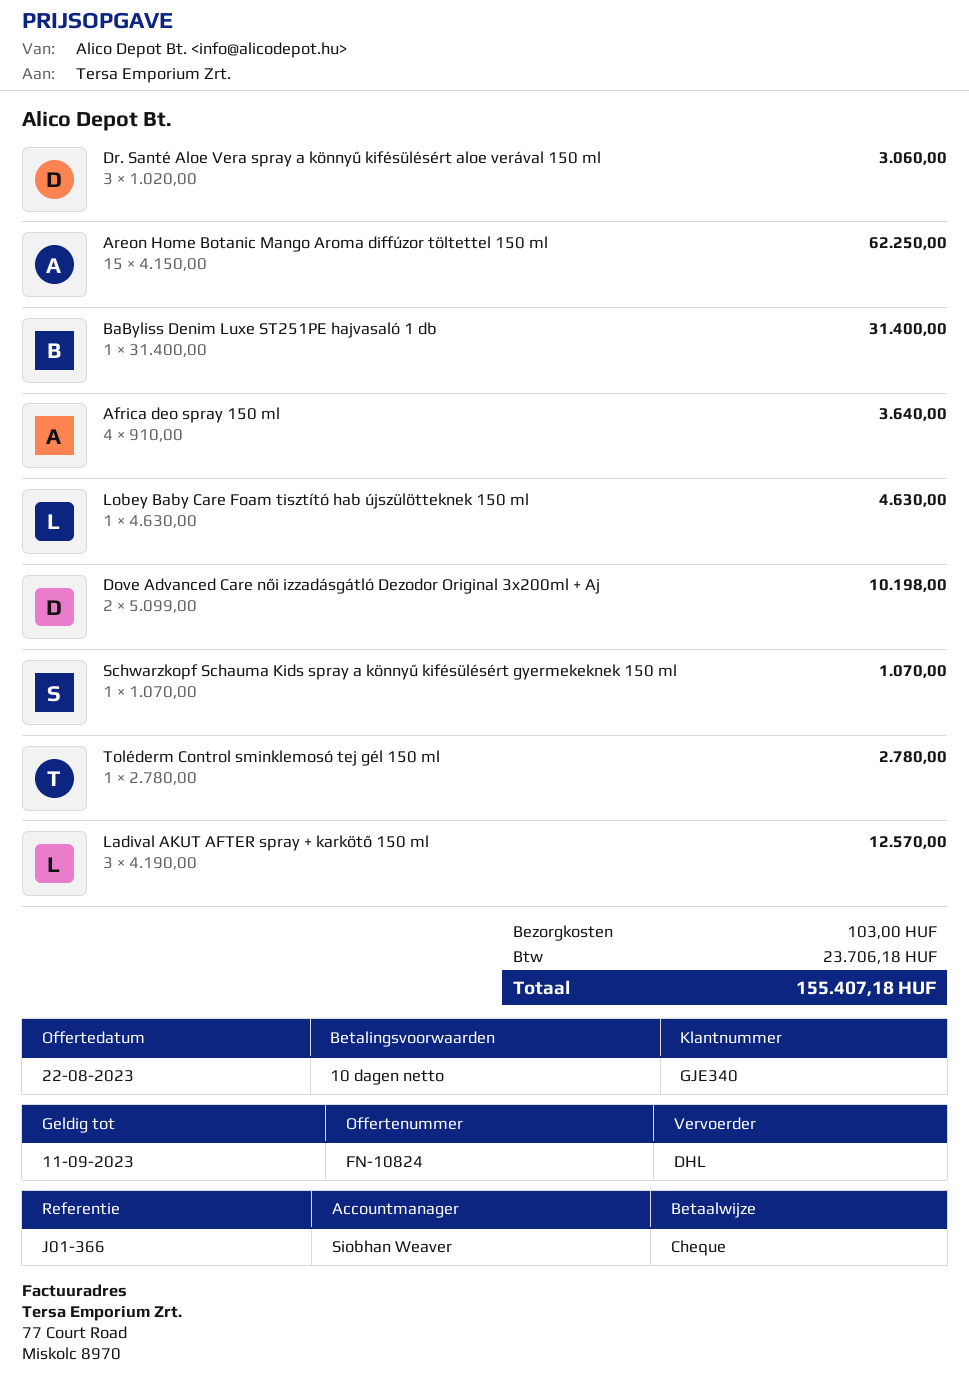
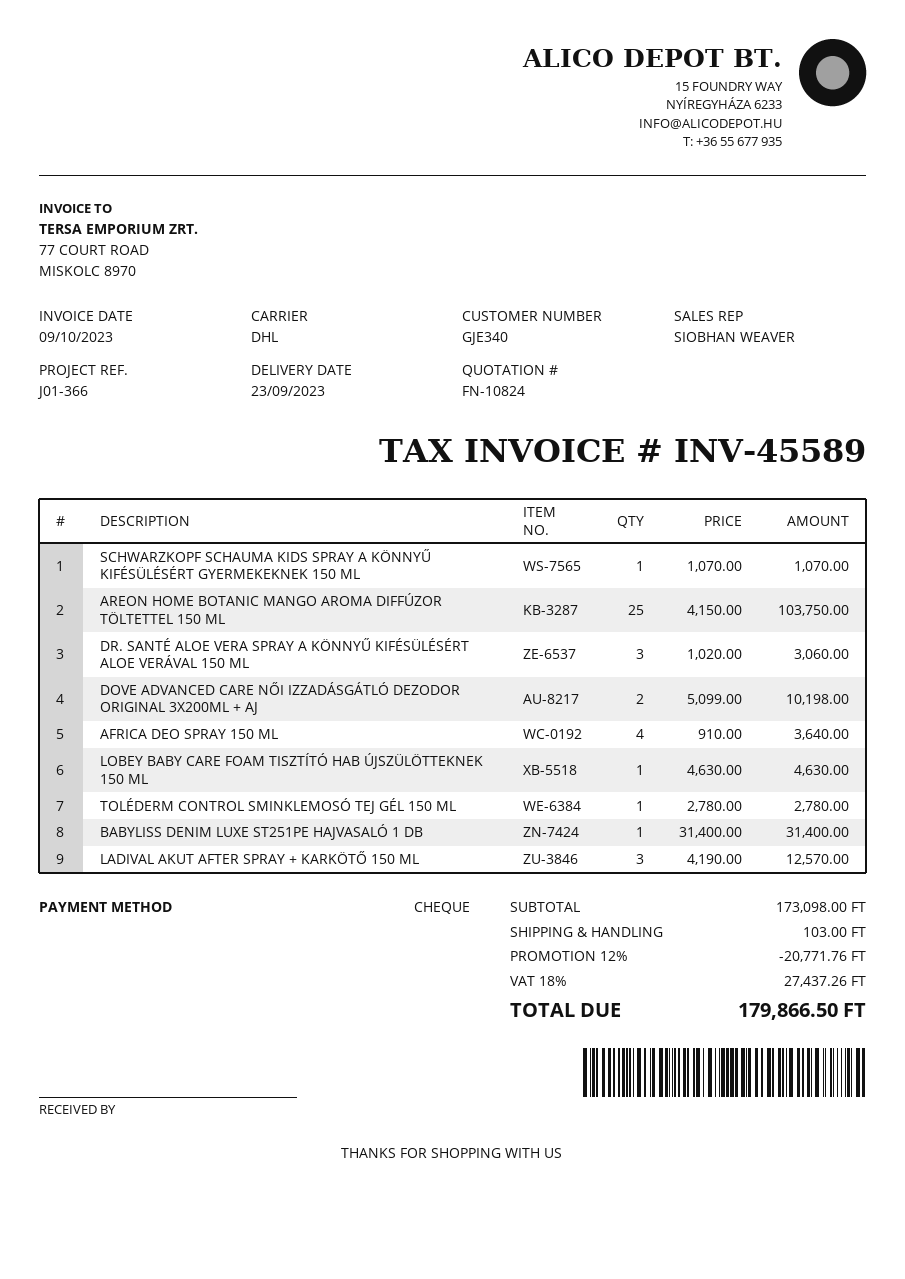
Areon Home Botanic Mango Aroma diffúzor töltettel 150 ml: 15 x 4150.00 = 62250.00 -> 25 x 4150.00 = 103750.00
discount: none -> 12% = 20771.76
tax: 23706.18 -> 27437.26
total: 155407.18 -> 179866.50

